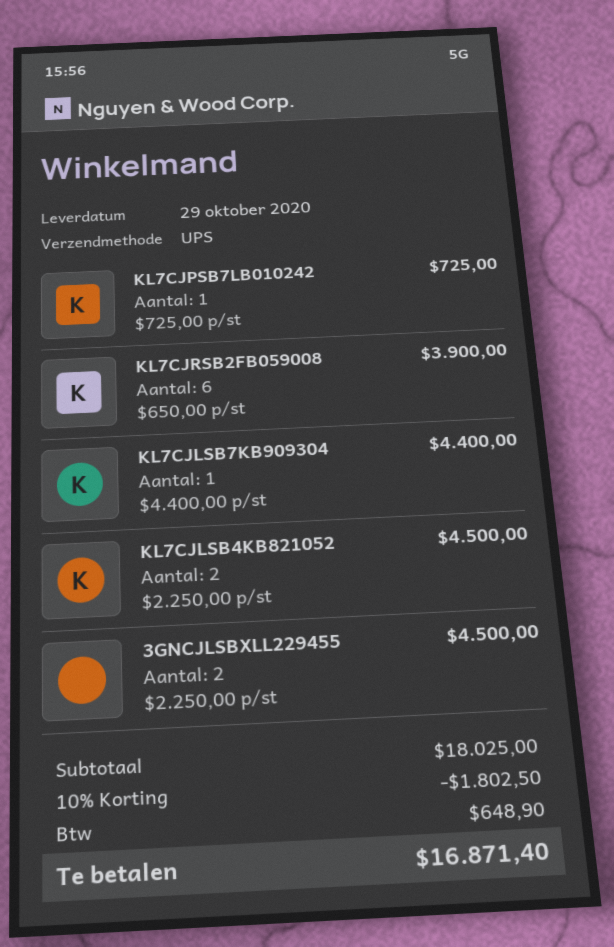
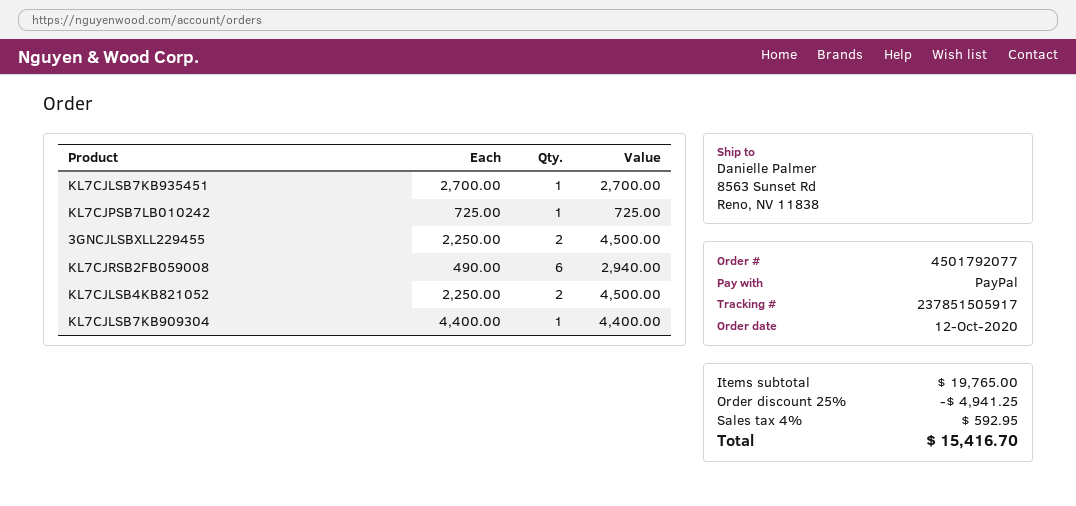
KL7CJRSB2FB059008: 6 x 650.00 = 3900.00 -> 6 x 490.00 = 2940.00
KL7CJLSB7KB935451: none -> 1 x 2700.00 = 2700.00
subtotal: 18025.00 -> 19765.00
discount: 10% = 1802.50 -> 25% = 4941.25
tax: 648.90 -> 592.95
total: 16871.40 -> 15416.70

